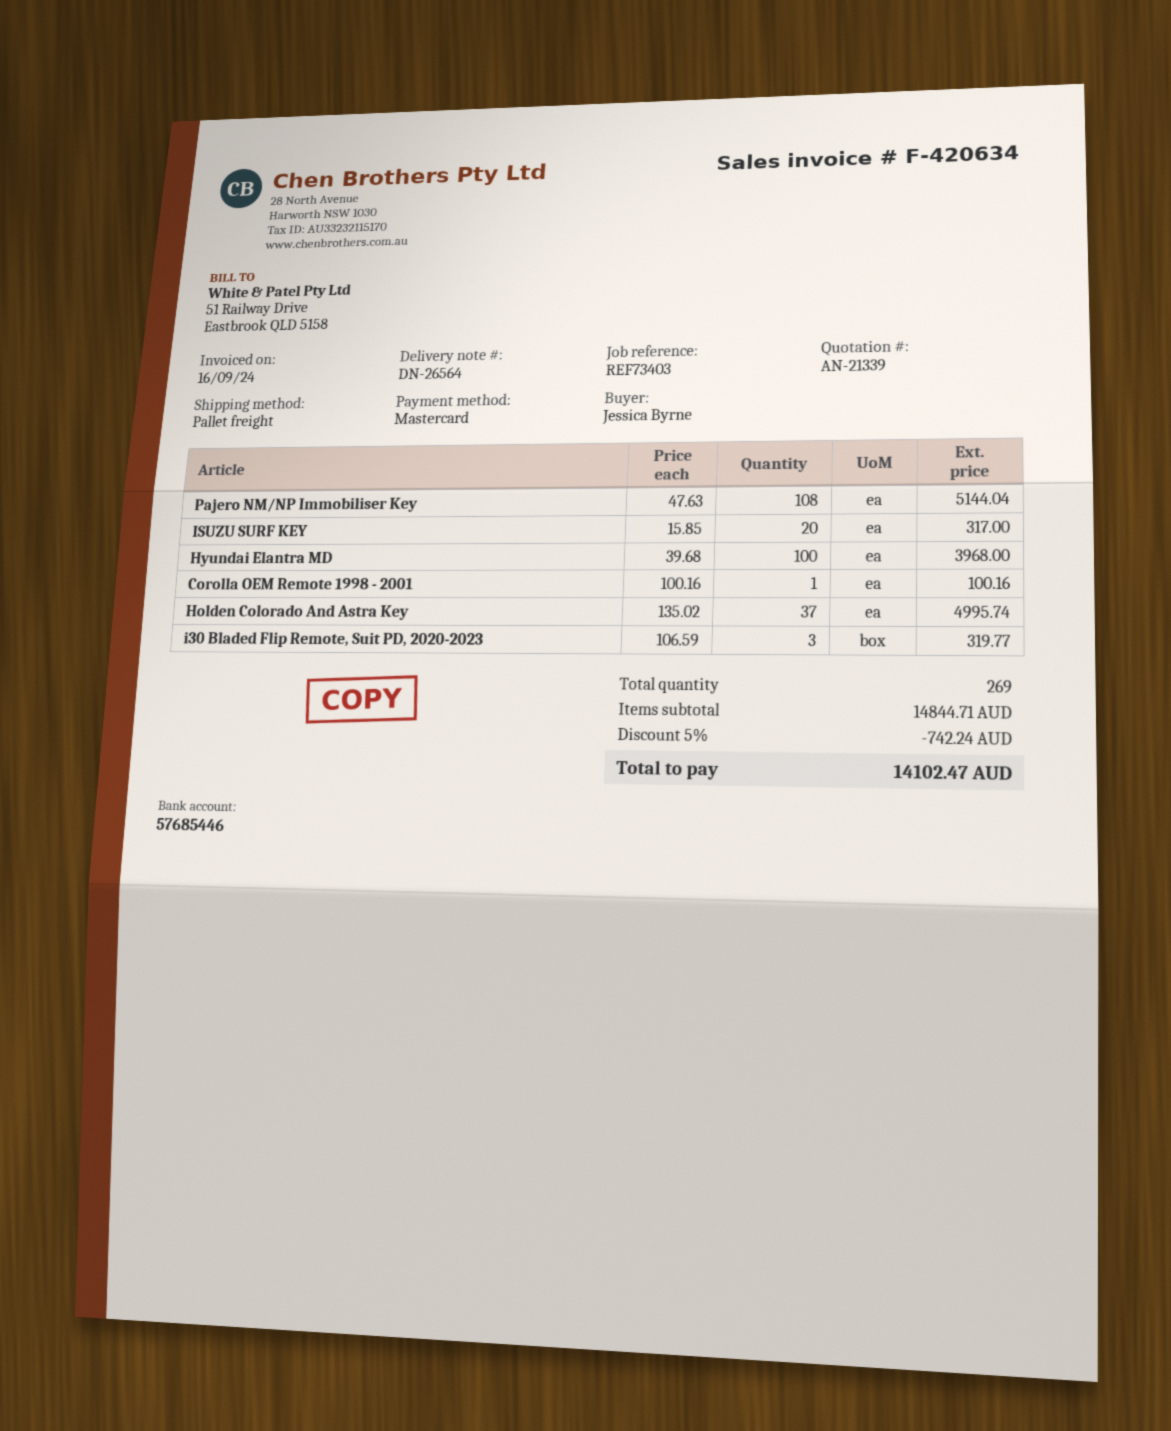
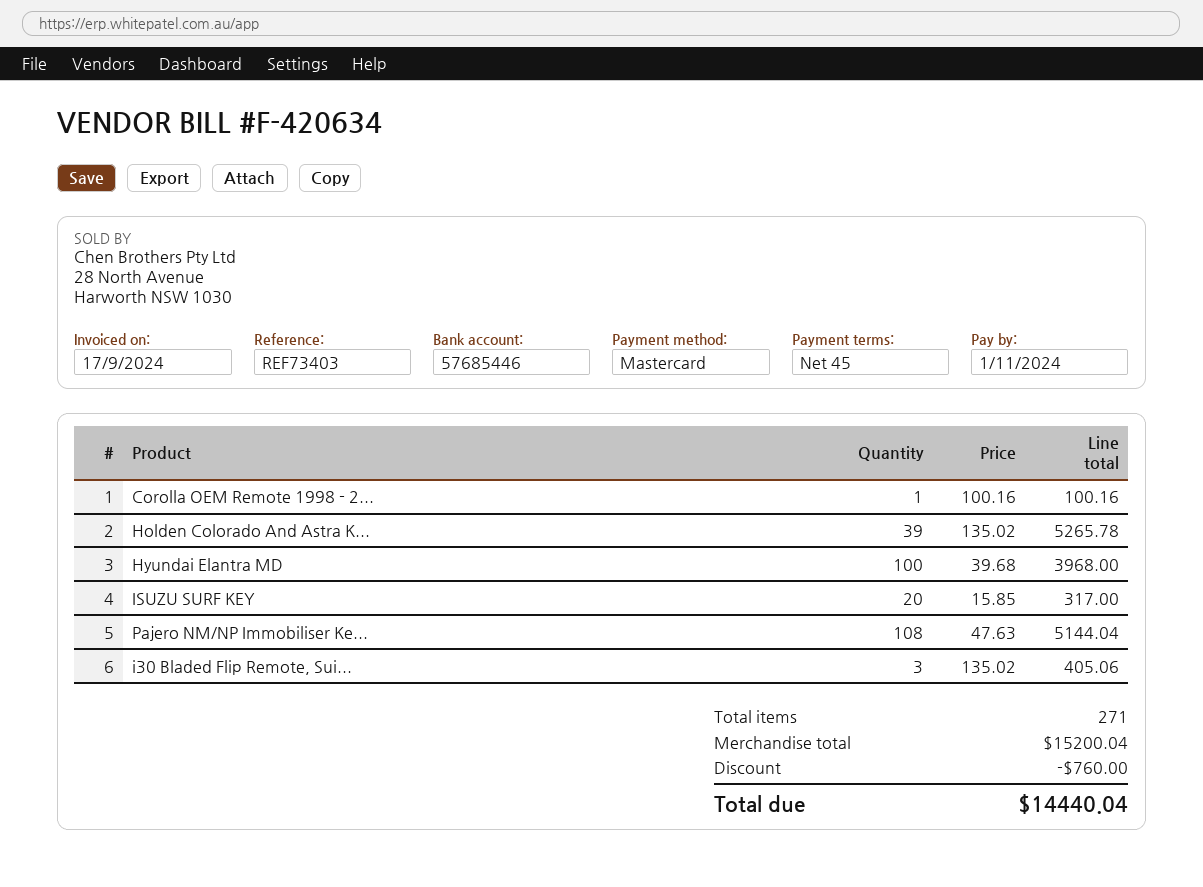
invoice date: 2024-09-16 -> 2024-09-17
Holden Colorado And Astra Key: 37 x 135.02 = 4995.74 -> 39 x 135.02 = 5265.78
i30 Bladed Flip Remote, Suit PD, 2020-2023: 3 x 106.59 = 319.77 -> 3 x 135.02 = 405.06
total quantity: 269 -> 271
subtotal: 14844.71 -> 15200.04
discount: 742.24 -> 760.00
total: 14102.47 -> 14440.04

